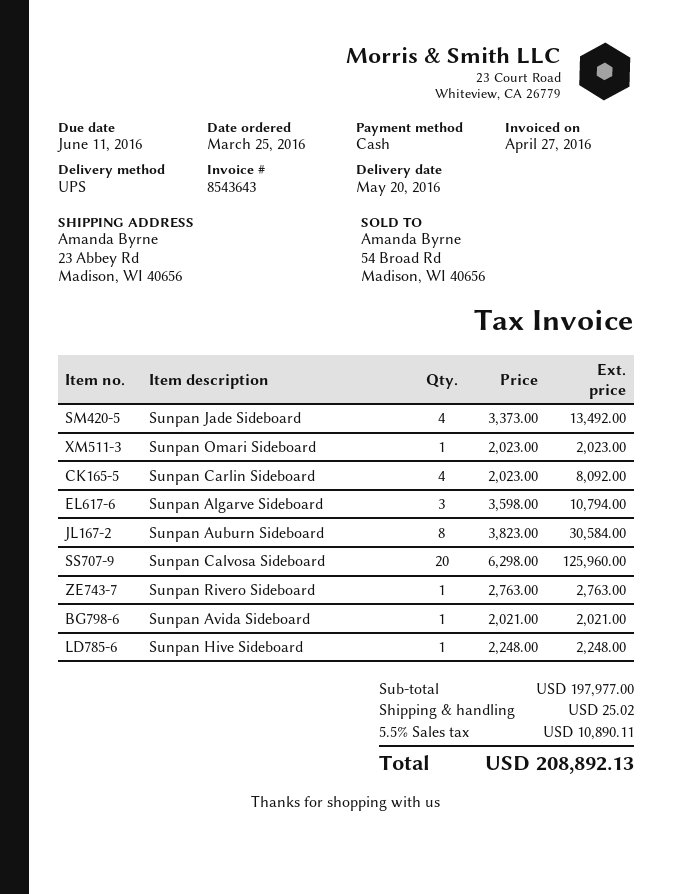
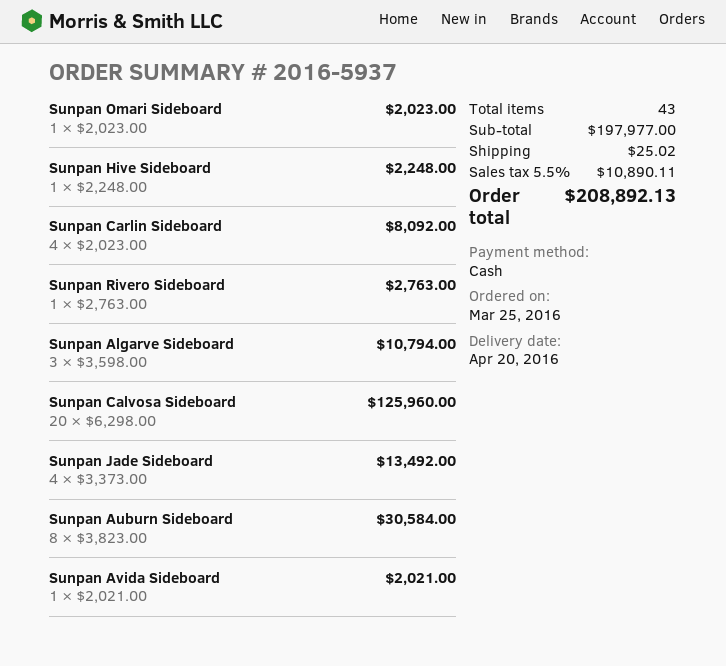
delivery date: 2016-05-20 -> 2016-04-20

